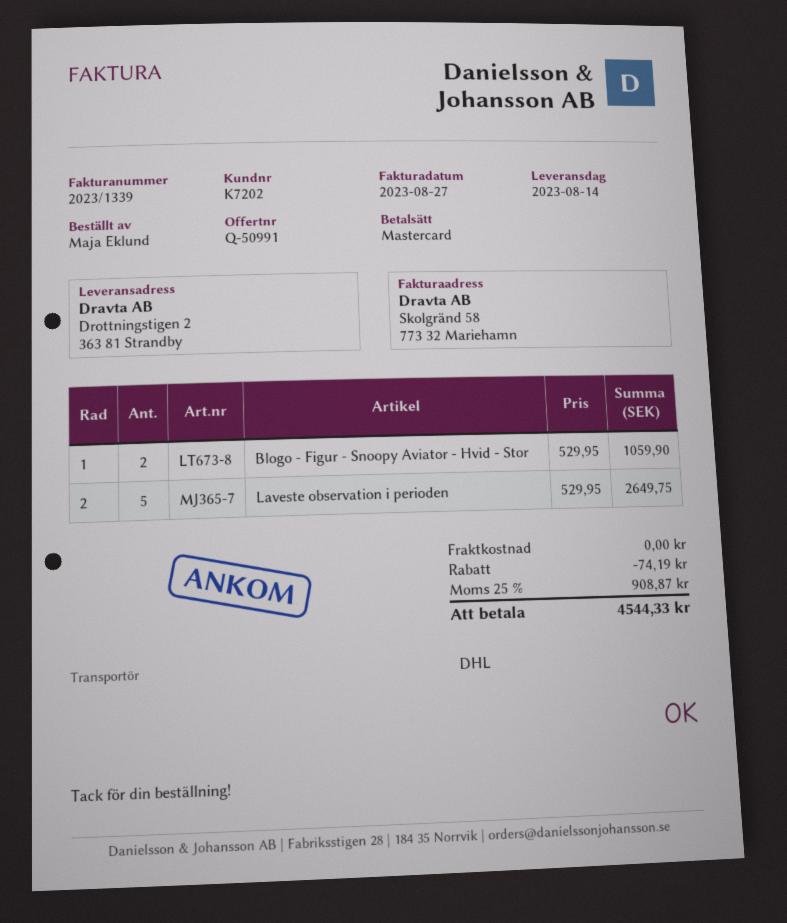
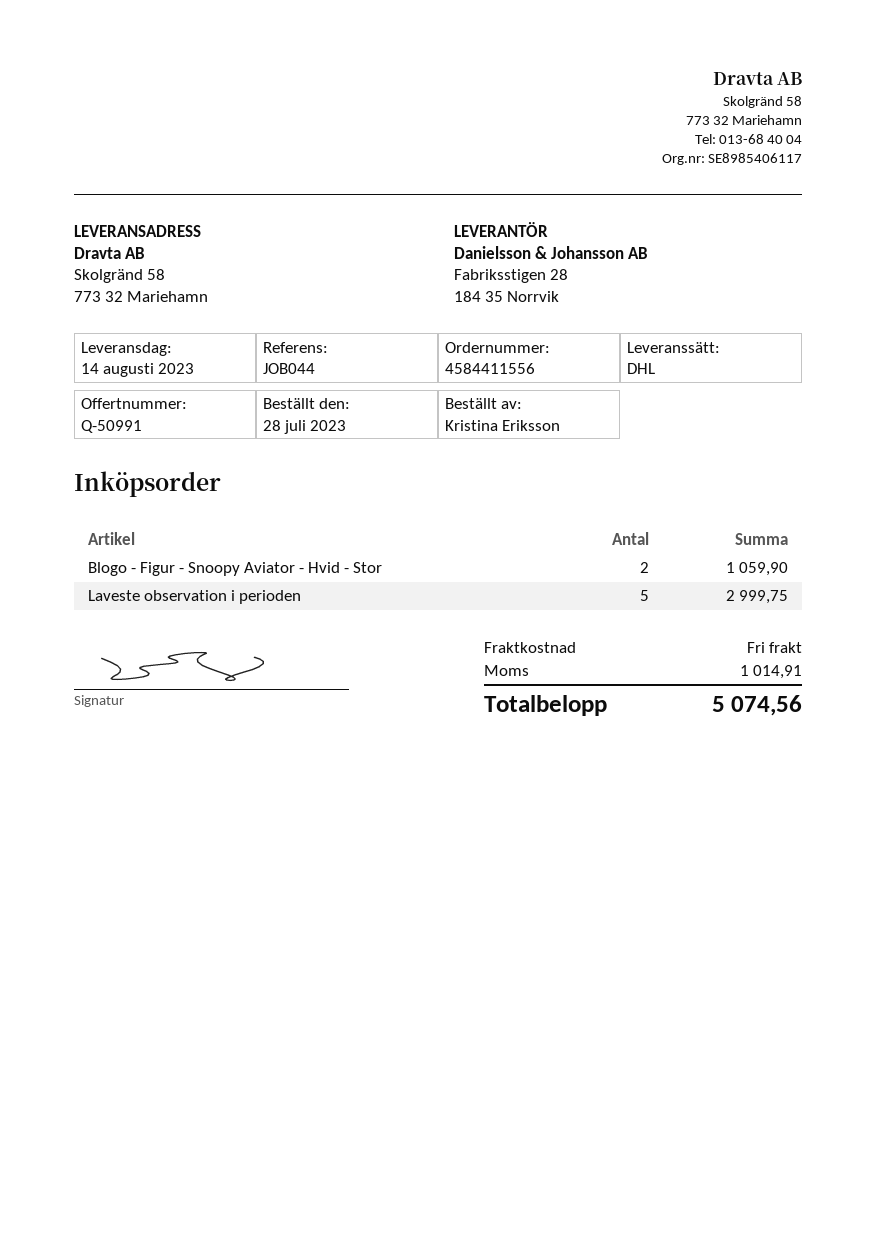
ordered by: Maja Eklund -> Kristina Eriksson
ship to: Drottningstigen 2, 363 81 Strandby -> Skolgränd 58, 773 32 Mariehamn
Laveste observation i perioden: 5 for 2649.75 -> 5 for 2999.75
discount: 74.19 -> none
tax: 908.87 -> 1014.91
total: 4544.33 -> 5074.56

